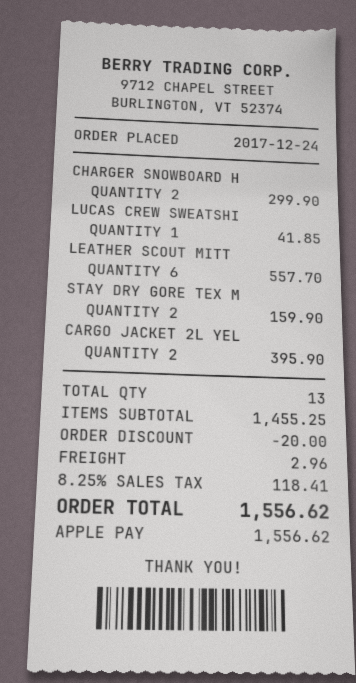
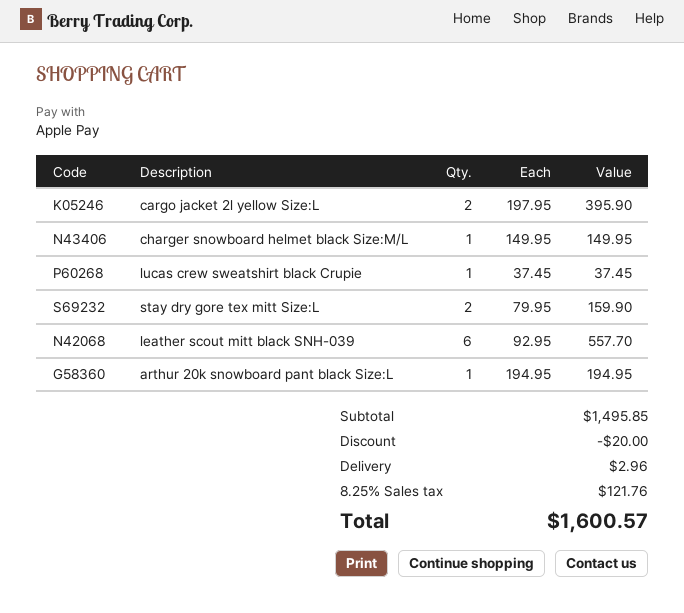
CHARGER SNOWBOARD H: 2 for 299.90 -> 1 for 149.95
LUCAS CREW SWEATSHI: 1 for 41.85 -> 1 for 37.45
arthur 20k snowboard pant black Size:L: none -> 1 for 194.95
subtotal: 1455.25 -> 1495.85
tax: 8.25% = 118.41 -> 8.25% = 121.76
total: 1556.62 -> 1600.57

